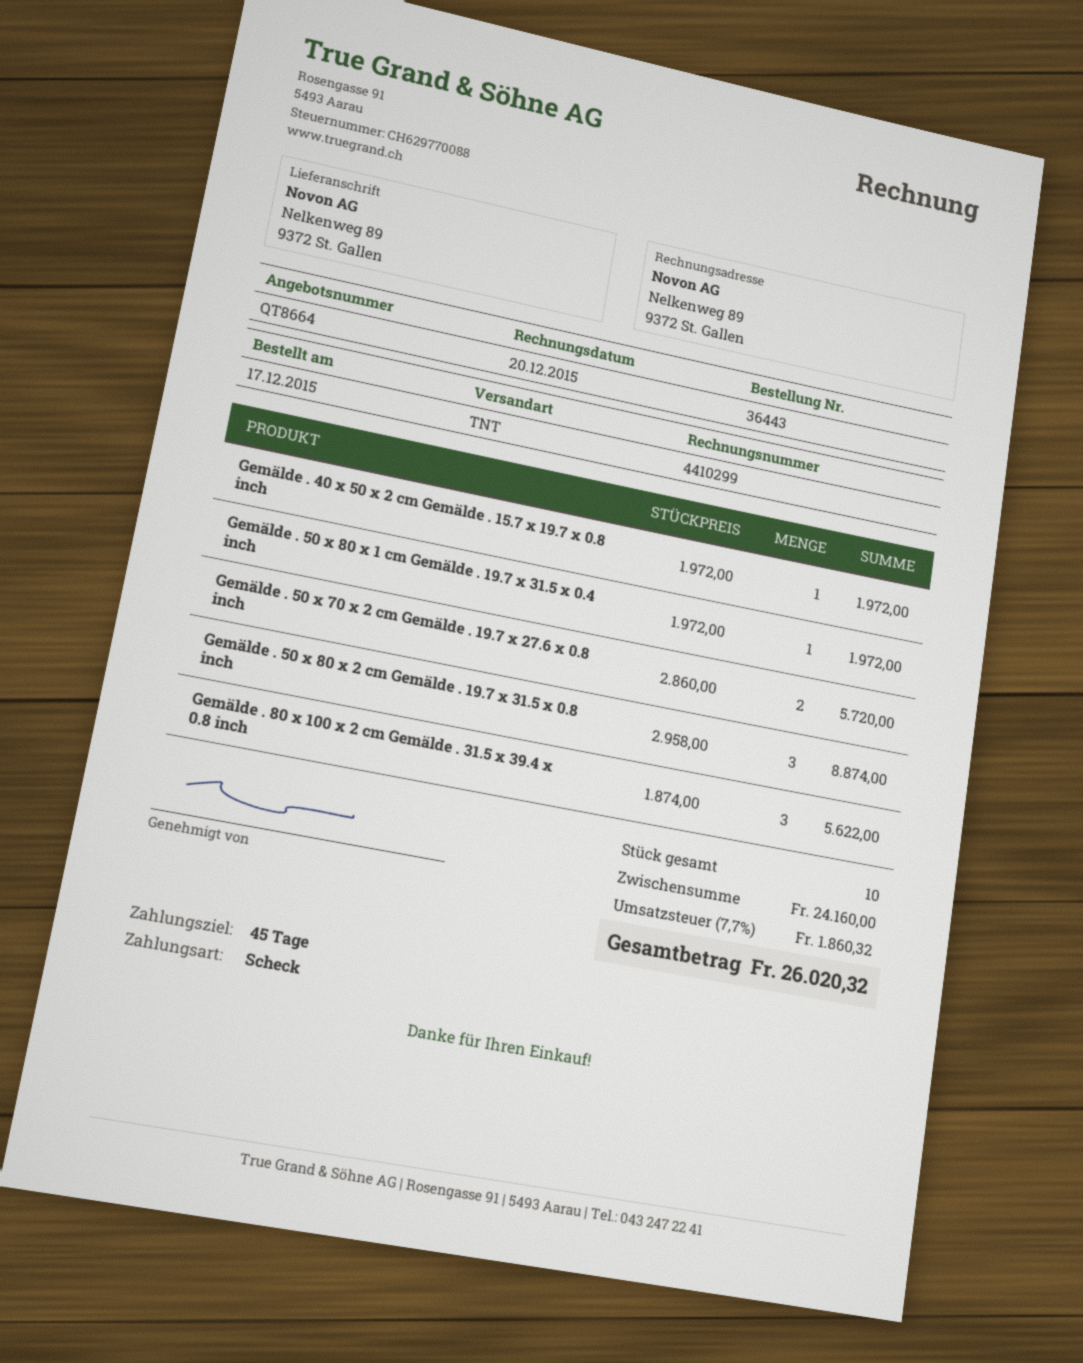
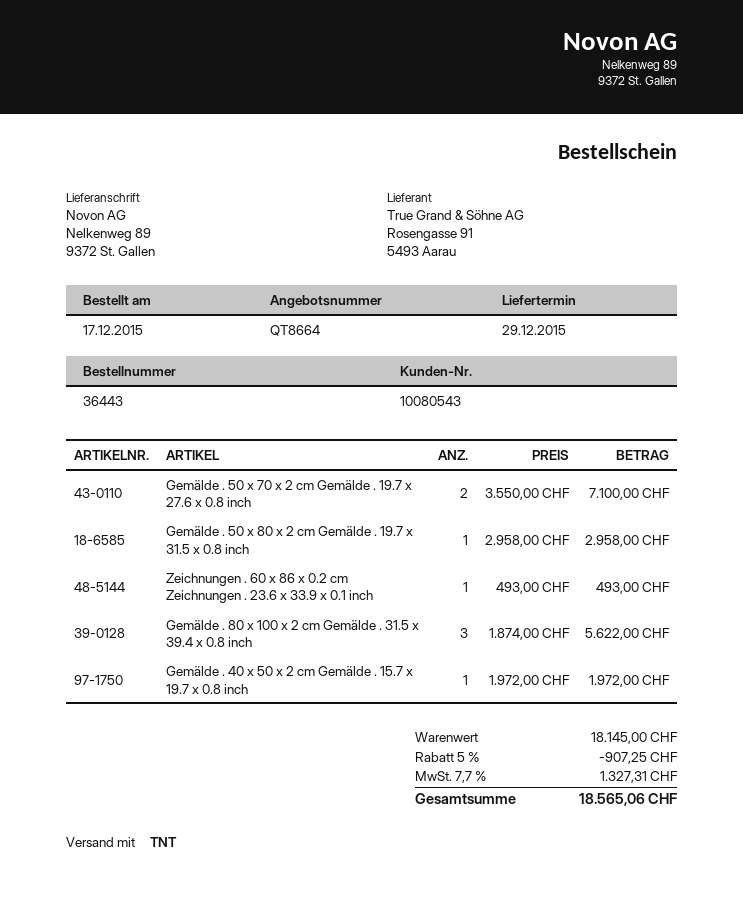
Gemälde . 50 x 80 x 1 cm Gemälde . 19.7 x 31.5 x 0.4 inch: 1 x 1972.00 = 1972.00 -> none
Gemälde . 50 x 70 x 2 cm Gemälde . 19.7 x 27.6 x 0.8 inch: 2 x 2860.00 = 5720.00 -> 2 x 3550.00 = 7100.00
Gemälde . 50 x 80 x 2 cm Gemälde . 19.7 x 31.5 x 0.8 inch: 3 x 2958.00 = 8874.00 -> 1 x 2958.00 = 2958.00
Zeichnungen . 60 x 86 x 0.2 cm Zeichnungen . 23.6 x 33.9 x 0.1 inch: none -> 1 x 493.00 = 493.00
subtotal: 24160.00 -> 18145.00
discount: none -> 5% = 907.25
tax: 7.7% = 1860.32 -> 7.7% = 1327.31
total: 26020.32 -> 18565.06

